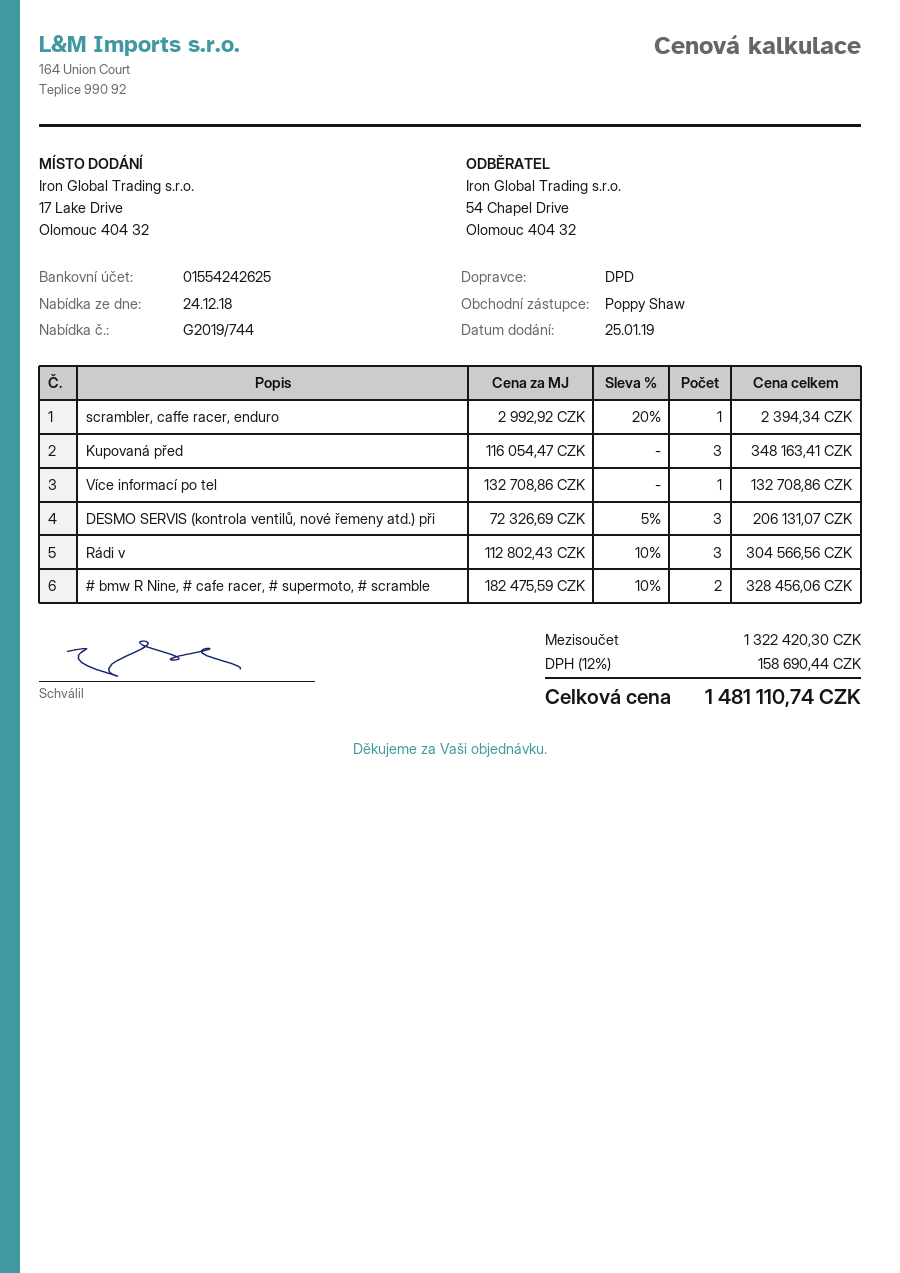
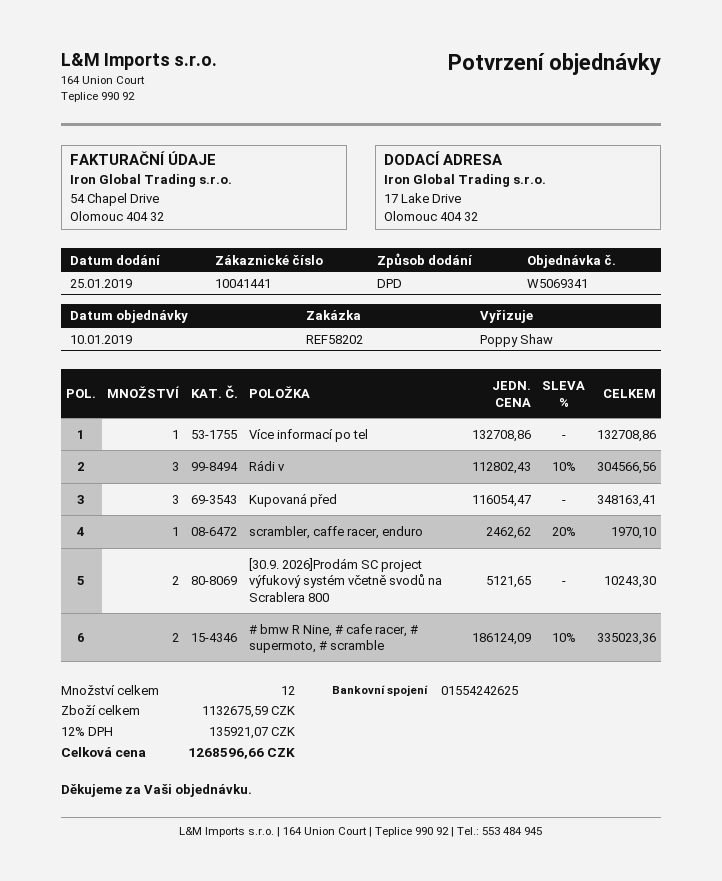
scrambler, caffe racer, enduro: 1 x 2992.92 - 20% = 2394.34 -> 1 x 2462.62 - 20% = 1970.10
DESMO SERVIS (kontrola ventilů, nové řemeny atd.) při: 3 x 72326.69 - 5% = 206131.07 -> none
# bmw R Nine, # cafe racer, # supermoto, # scramble: 2 x 182475.59 - 10% = 328456.06 -> 2 x 186124.09 - 10% = 335023.36
[30.9. 2026]Prodám SC project výfukový systém včetně svodů na Scrablera 800: none -> 2 x 5121.65 = 10243.30
subtotal: 1322420.30 -> 1132675.59
tax: 12% = 158690.44 -> 12% = 135921.07
total: 1481110.74 -> 1268596.66

